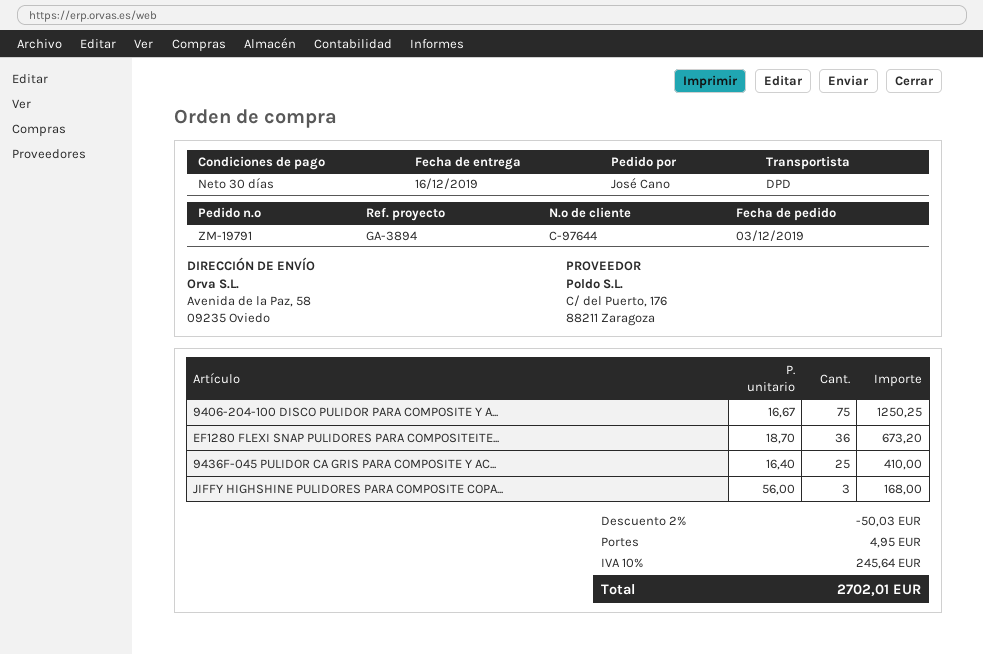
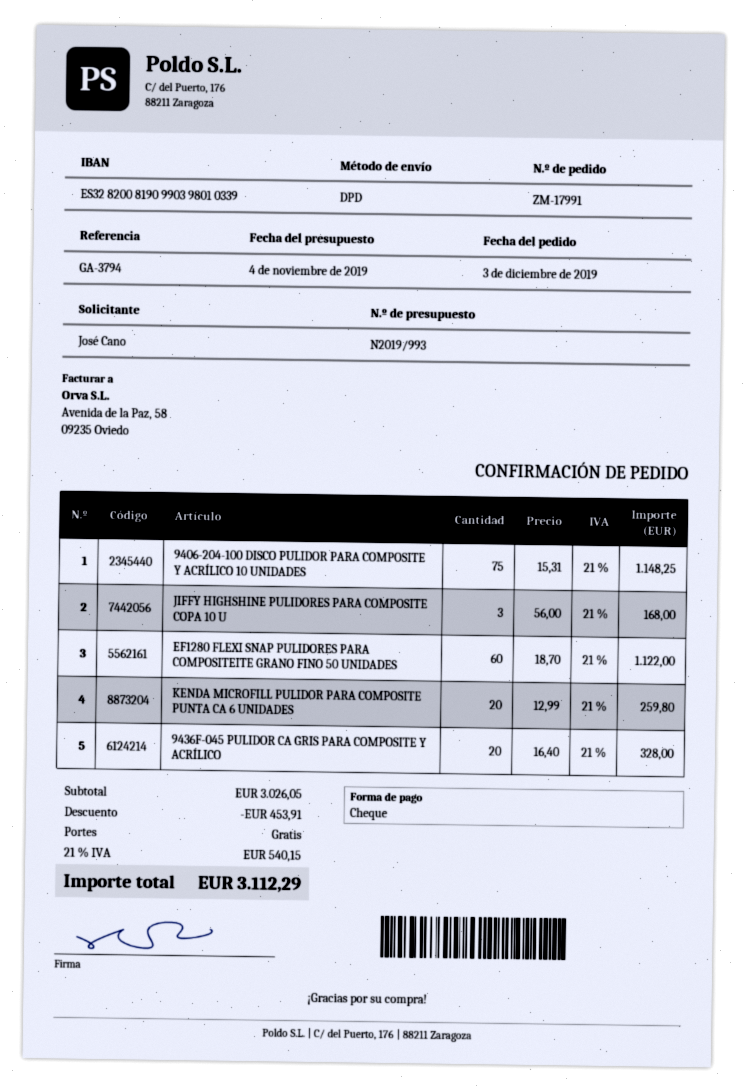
order number: ZM-19791 -> ZM-17991
reference: GA-3894 -> GA-3794
9406-204-100 DISCO PULIDOR PARA COMPOSITE Y A...: 75 x 16.67 = 1250.25 -> 75 x 15.31 = 1148.25
EF1280 FLEXI SNAP PULIDORES PARA COMPOSITEITE...: 36 x 18.70 = 673.20 -> 60 x 18.70 = 1122.00
9436F-045 PULIDOR CA GRIS PARA COMPOSITE Y AC...: 25 x 16.40 = 410.00 -> 20 x 16.40 = 328.00
KENDA MICROFILL PULIDOR PARA COMPOSITE PUNTA CA 6 UNIDADES: none -> 20 x 12.99 = 259.80
discount: 50.03 -> 453.91
shipping: 4.95 -> 0.00
tax: 10% = 245.64 -> 21% = 540.15
total: 2702.01 -> 3112.29

